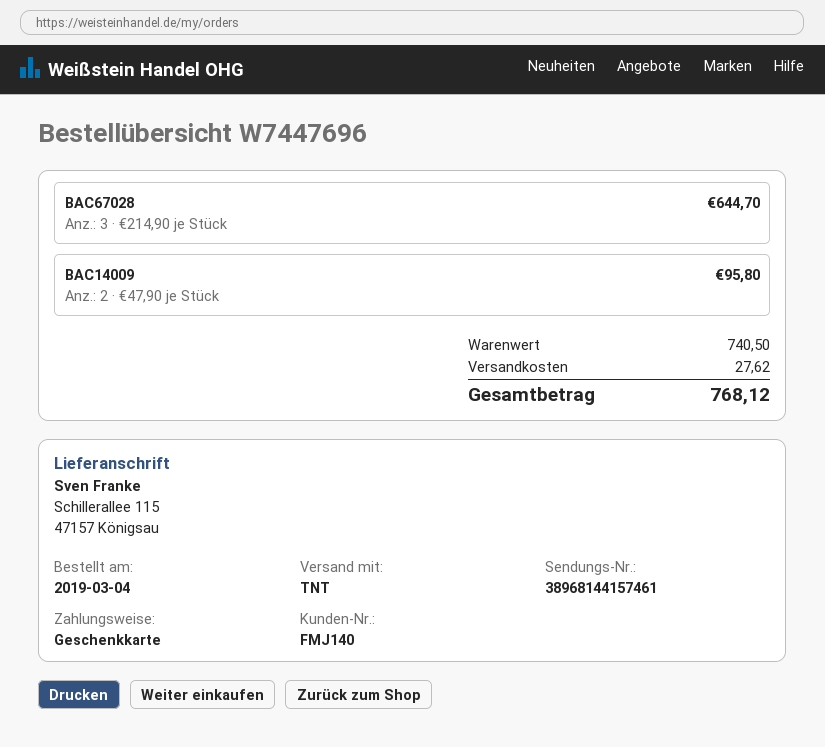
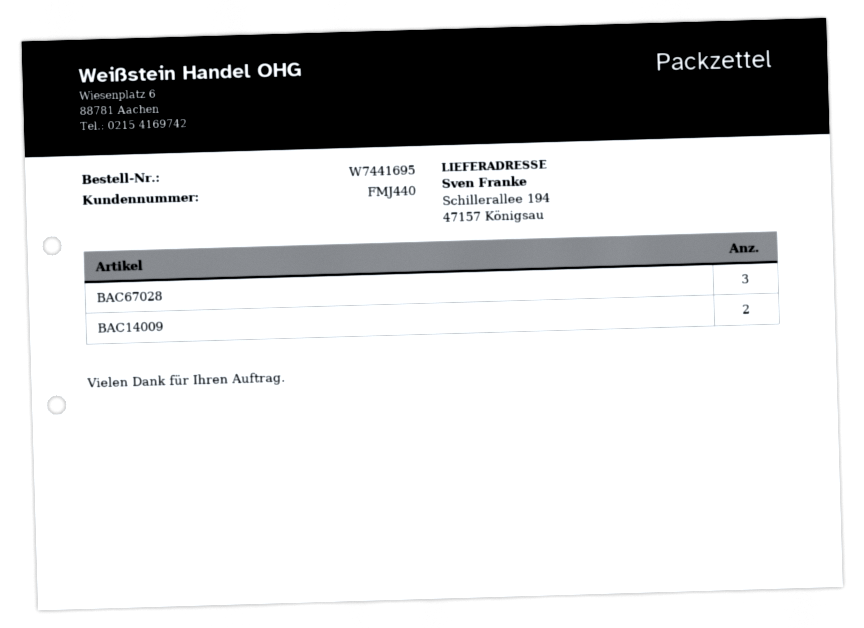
order number: W7447696 -> W7441695
customer number: FMJ140 -> FMJ440
ship to: Schillerallee 115, 47157 Königsau -> Schillerallee 194, 47157 Königsau

